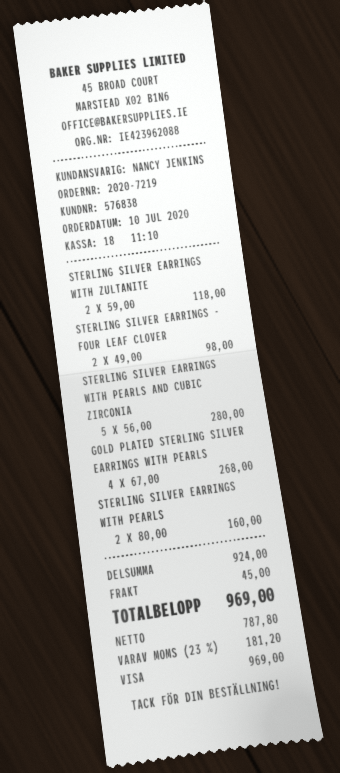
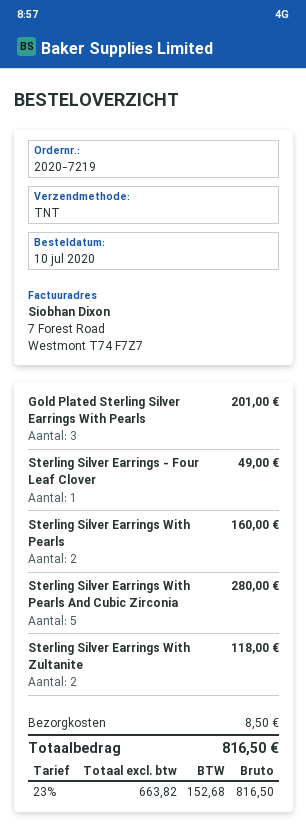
STERLING SILVER EARRINGS - FOUR LEAF CLOVER: 2 for 98.00 -> 1 for 49.00
GOLD PLATED STERLING SILVER EARRINGS WITH PEARLS: 4 for 268.00 -> 3 for 201.00
shipping: 45.00 -> 8.50
net: 787.80 -> 663.82
tax: 23% = 181.20 -> 23% = 152.68
total: 969.00 -> 816.50

